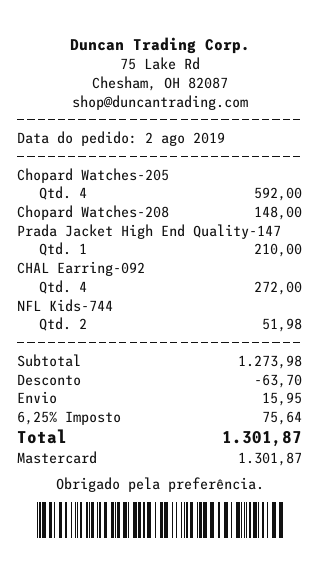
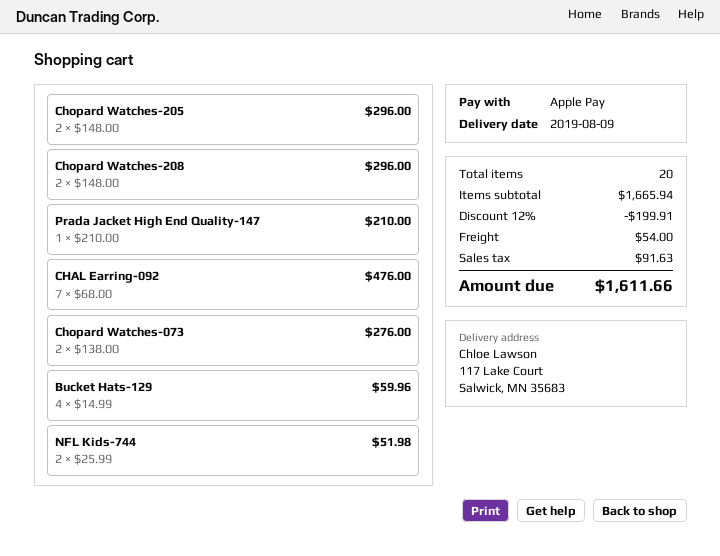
payment method: Mastercard -> Apple Pay
Chopard Watches-205: 4 for 592.00 -> 2 for 296.00
Chopard Watches-208: 1 for 148.00 -> 2 for 296.00
CHAL Earring-092: 4 for 272.00 -> 7 for 476.00
Chopard Watches-073: none -> 2 for 276.00
Bucket Hats-129: none -> 4 for 59.96
subtotal: 1273.98 -> 1665.94
discount: 63.70 -> 199.91
shipping: 15.95 -> 54.00
tax: 75.64 -> 91.63
total: 1301.87 -> 1611.66

